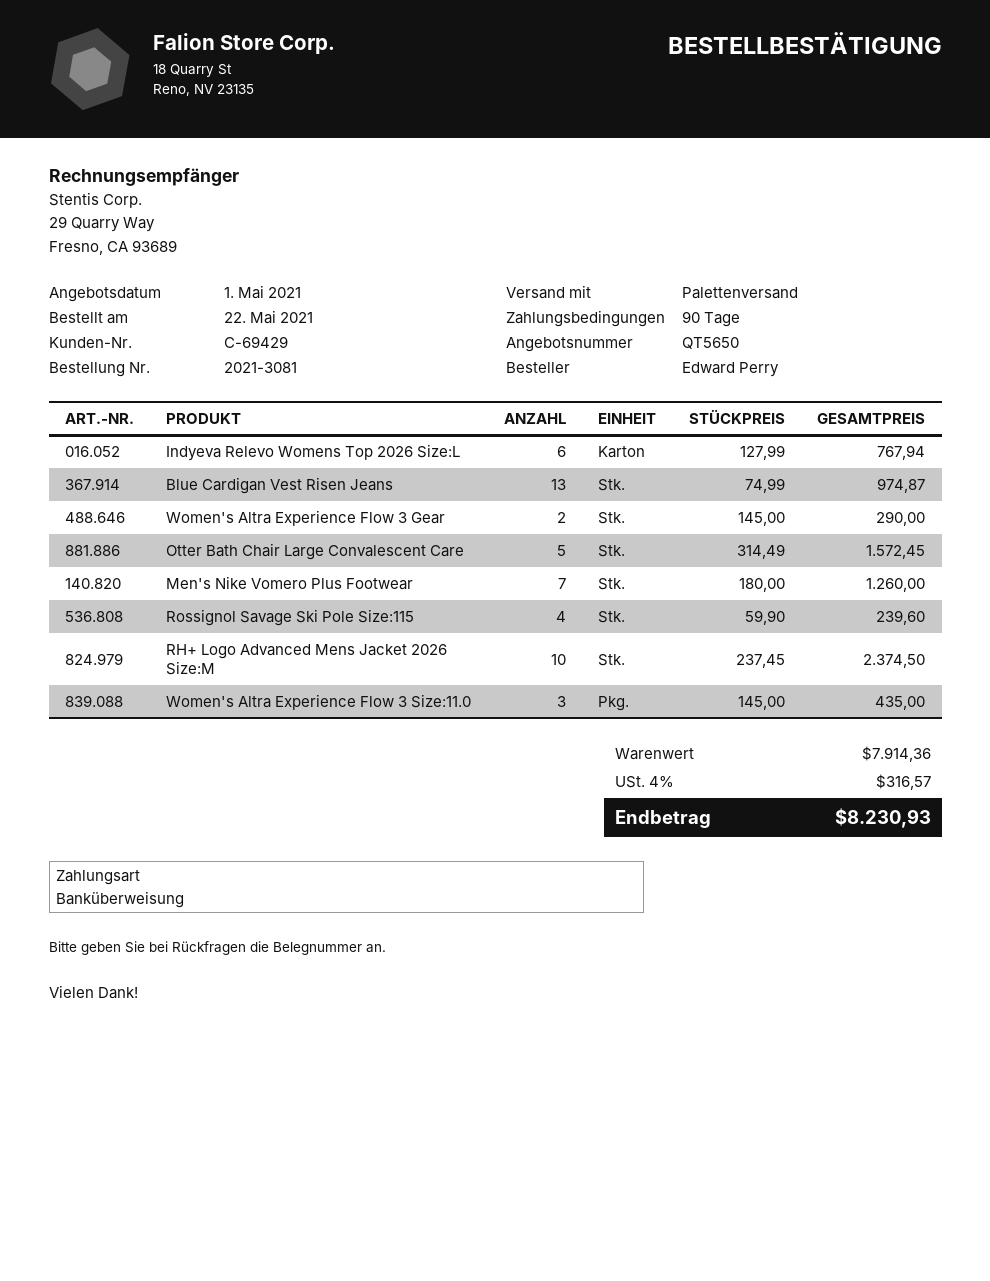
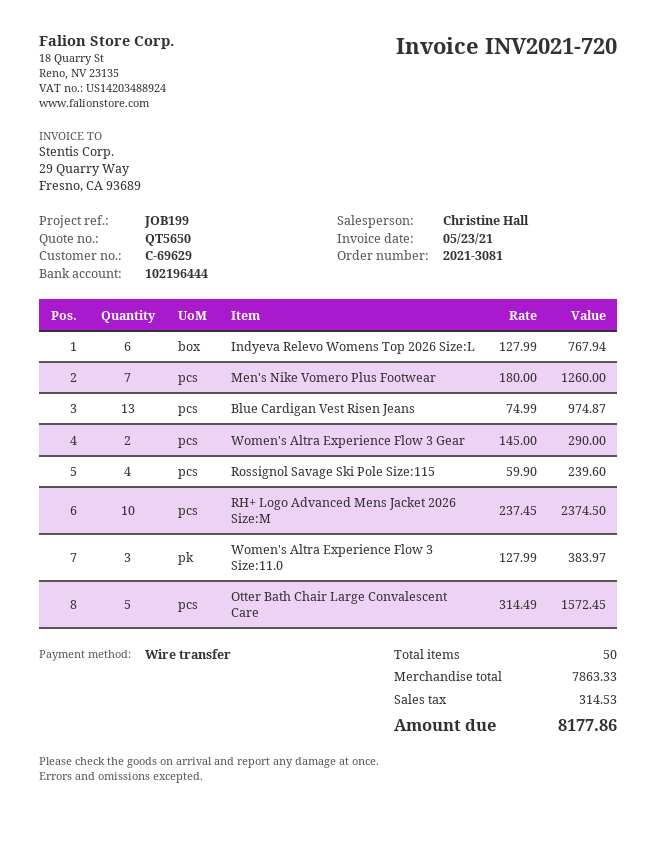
customer number: C-69429 -> C-69629
Women's Altra Experience Flow 3 Size:11.0: 3 x 145.00 = 435.00 -> 3 x 127.99 = 383.97
subtotal: 7914.36 -> 7863.33
tax: 316.57 -> 314.53
total: 8230.93 -> 8177.86

